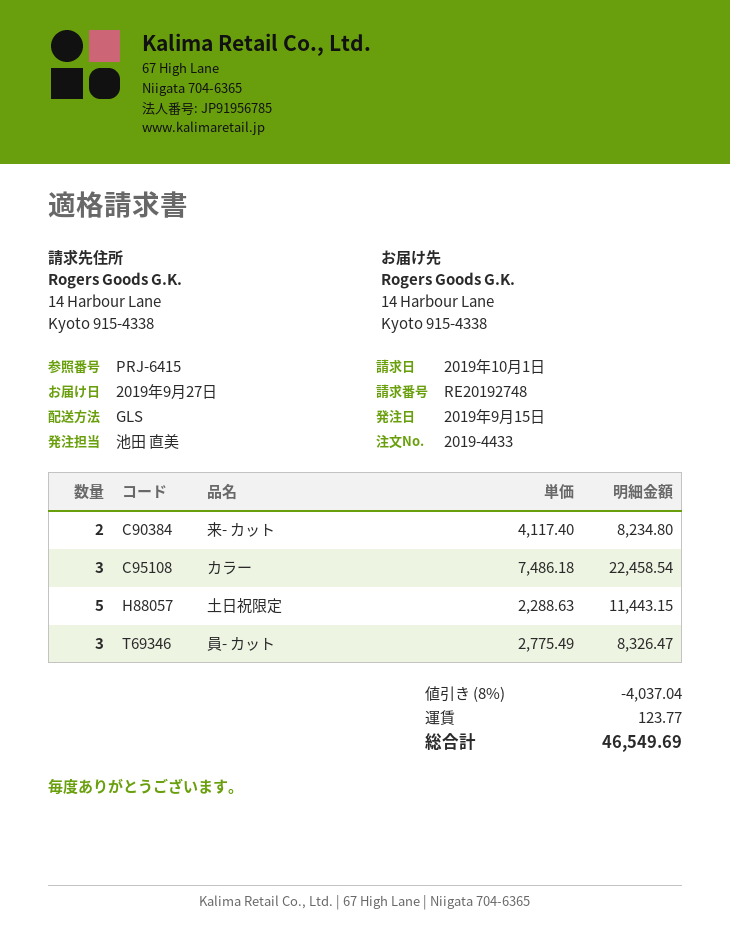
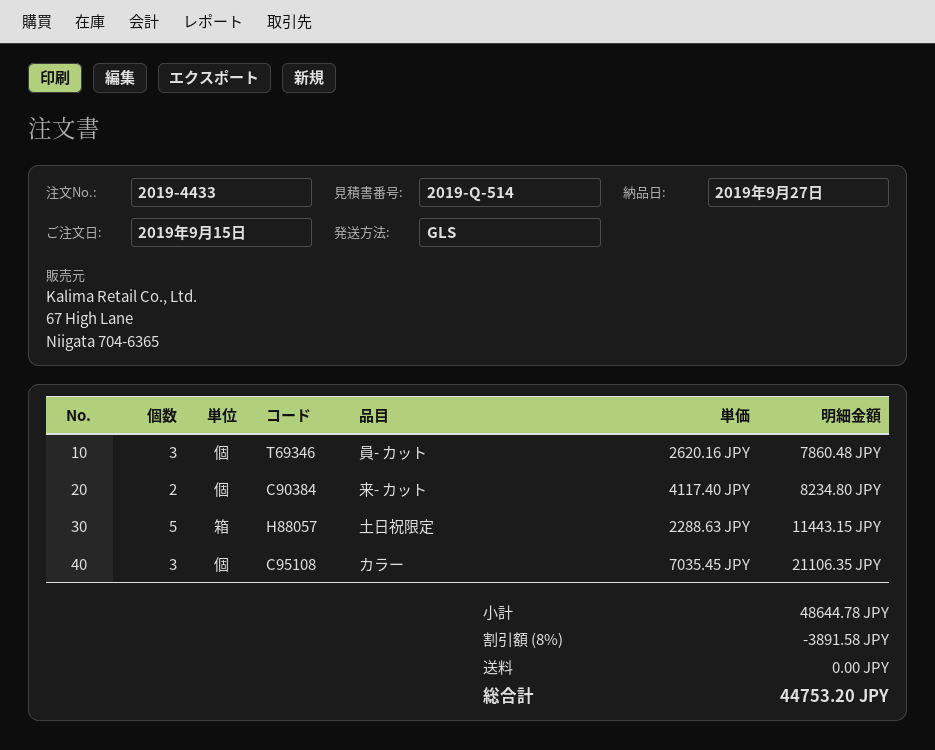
カラー: 3 x 7486.18 = 22458.54 -> 3 x 7035.45 = 21106.35
員- カット: 3 x 2775.49 = 8326.47 -> 3 x 2620.16 = 7860.48
discount: 8% = 4037.04 -> 8% = 3891.58
shipping: 123.77 -> 0.00
total: 46549.69 -> 44753.20

